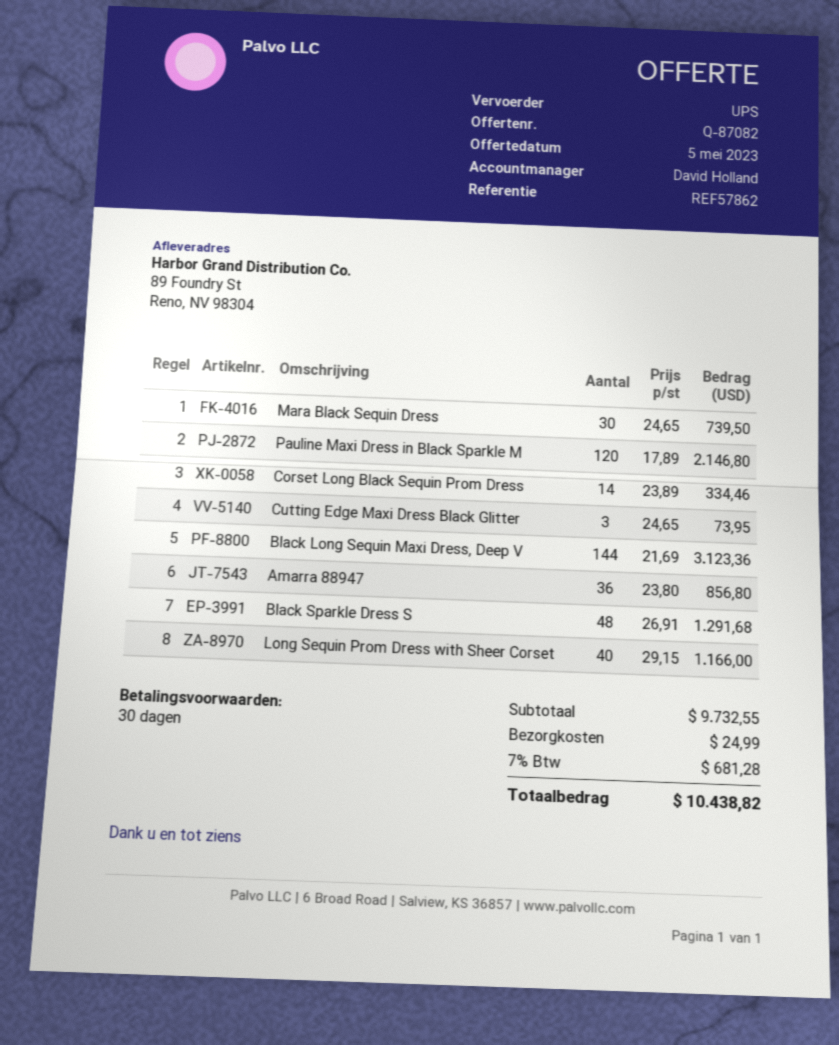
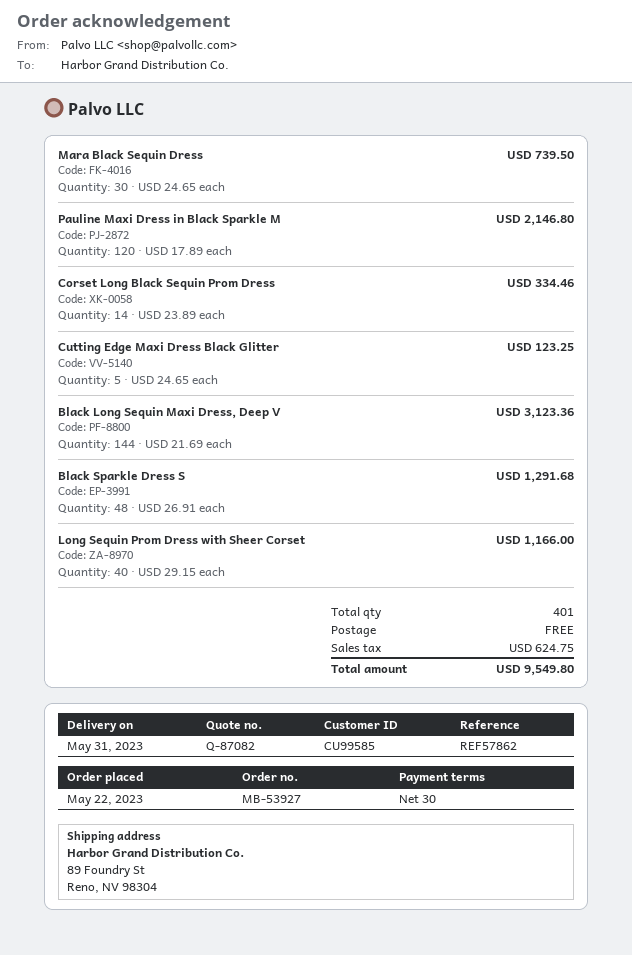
Cutting Edge Maxi Dress Black Glitter: 3 x 24.65 = 73.95 -> 5 x 24.65 = 123.25
Amarra 88947: 36 x 23.80 = 856.80 -> none
shipping: 24.99 -> 0.00
tax: 681.28 -> 624.75
total: 10438.82 -> 9549.80

